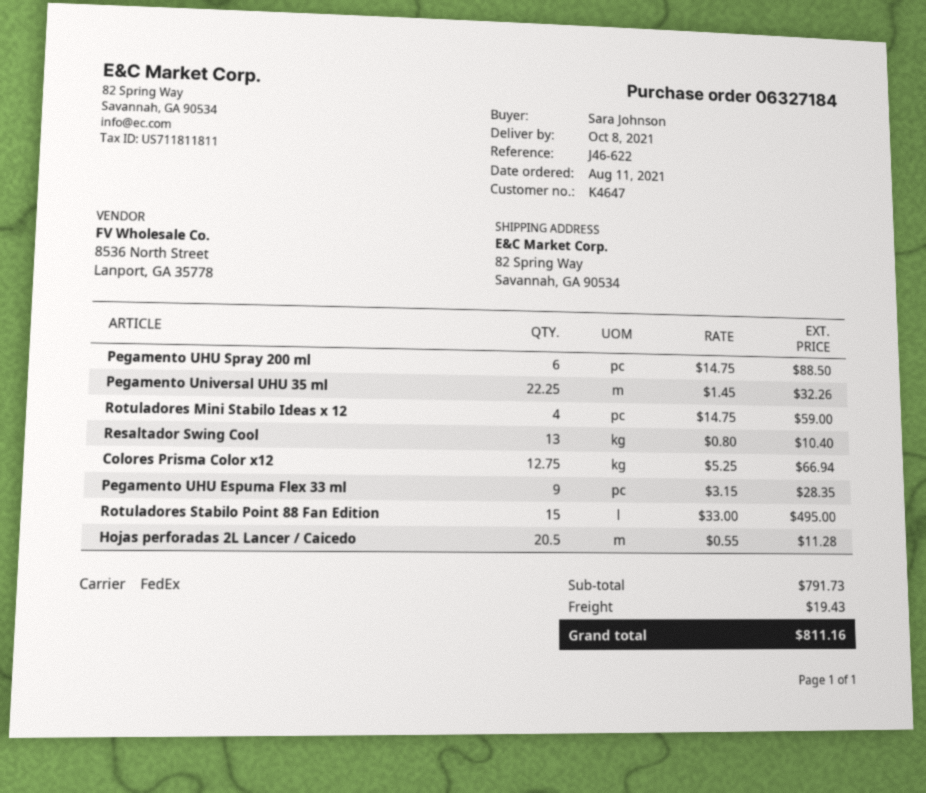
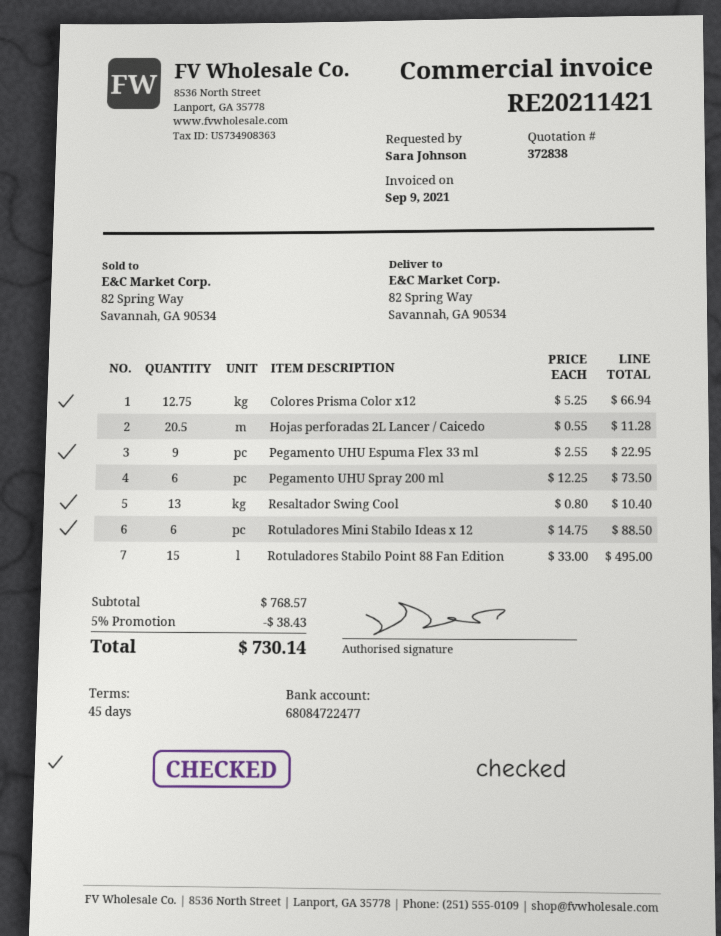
Pegamento UHU Spray 200 ml: 6 x 14.75 = 88.50 -> 6 x 12.25 = 73.50
Pegamento Universal UHU 35 ml: 22.25 x 1.45 = 32.26 -> none
Rotuladores Mini Stabilo Ideas x 12: 4 x 14.75 = 59.00 -> 6 x 14.75 = 88.50
Pegamento UHU Espuma Flex 33 ml: 9 x 3.15 = 28.35 -> 9 x 2.55 = 22.95
subtotal: 791.73 -> 768.57
discount: none -> 5% = 38.43
shipping: 19.43 -> none
total: 811.16 -> 730.14

